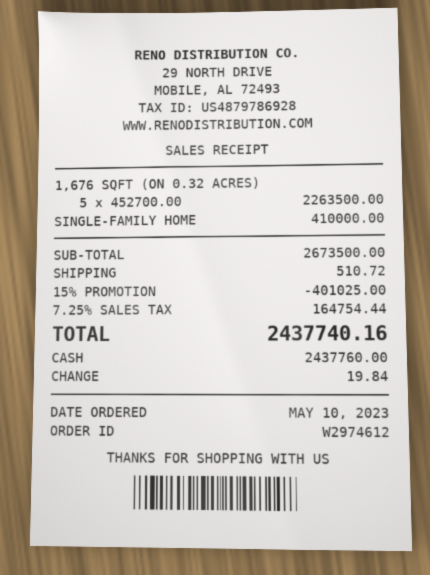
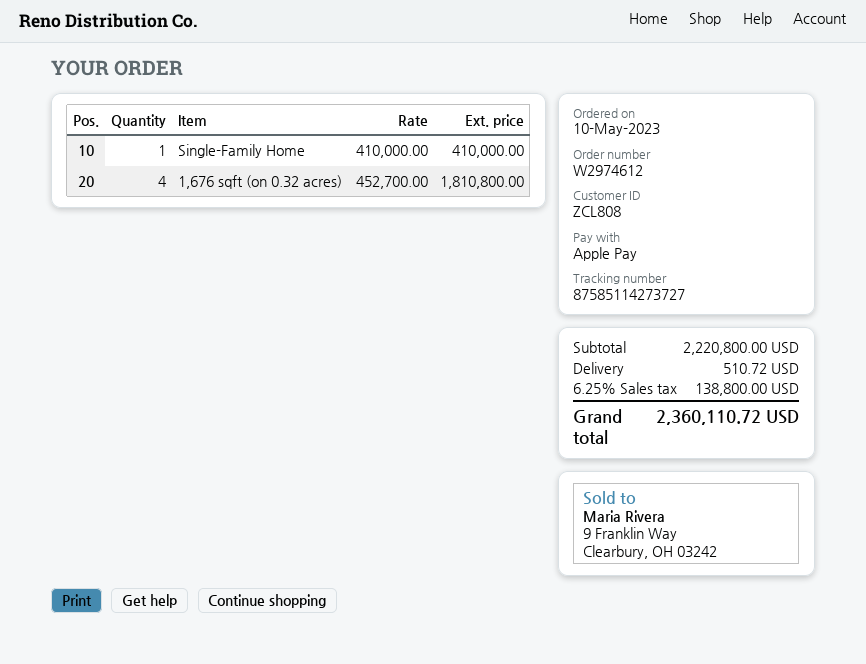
payment method: cash -> Apple Pay
1,676 SQFT (ON 0.32 ACRES): 5 x 452700.00 = 2263500.00 -> 4 x 452700.00 = 1810800.00
subtotal: 2673500.00 -> 2220800.00
discount: 15% = 401025.00 -> none
tax: 7.25% = 164754.44 -> 6.25% = 138800.00
total: 2437740.16 -> 2360110.72

